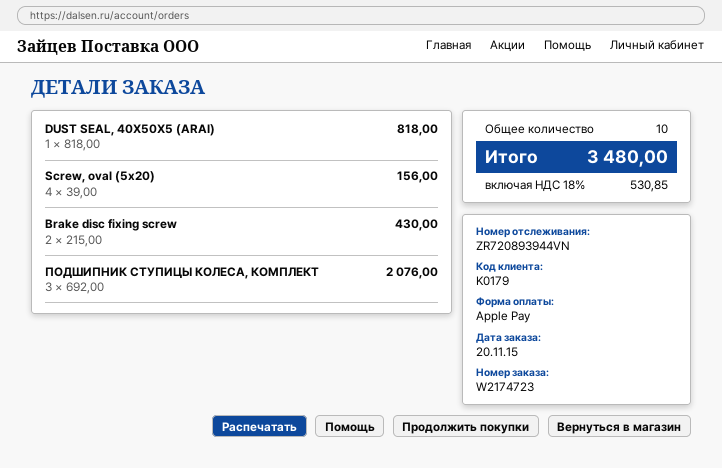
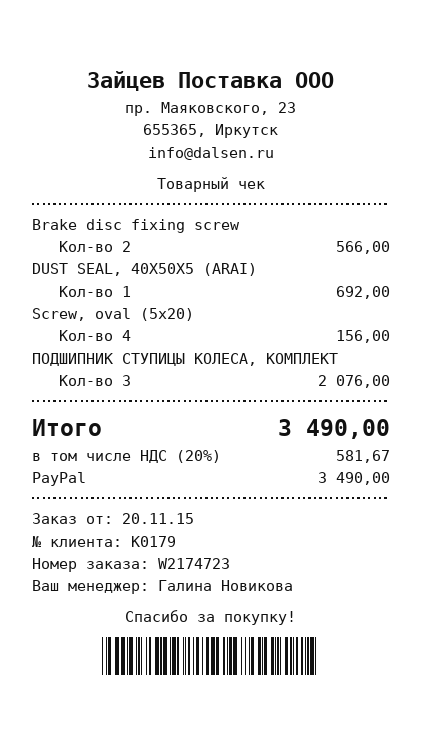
payment method: Apple Pay -> PayPal
DUST SEAL, 40X50X5 (ARAI): 1 for 818.00 -> 1 for 692.00
Brake disc fixing screw: 2 for 430.00 -> 2 for 566.00
tax: 18% = 530.85 -> 20% = 581.67
total: 3480.00 -> 3490.00

